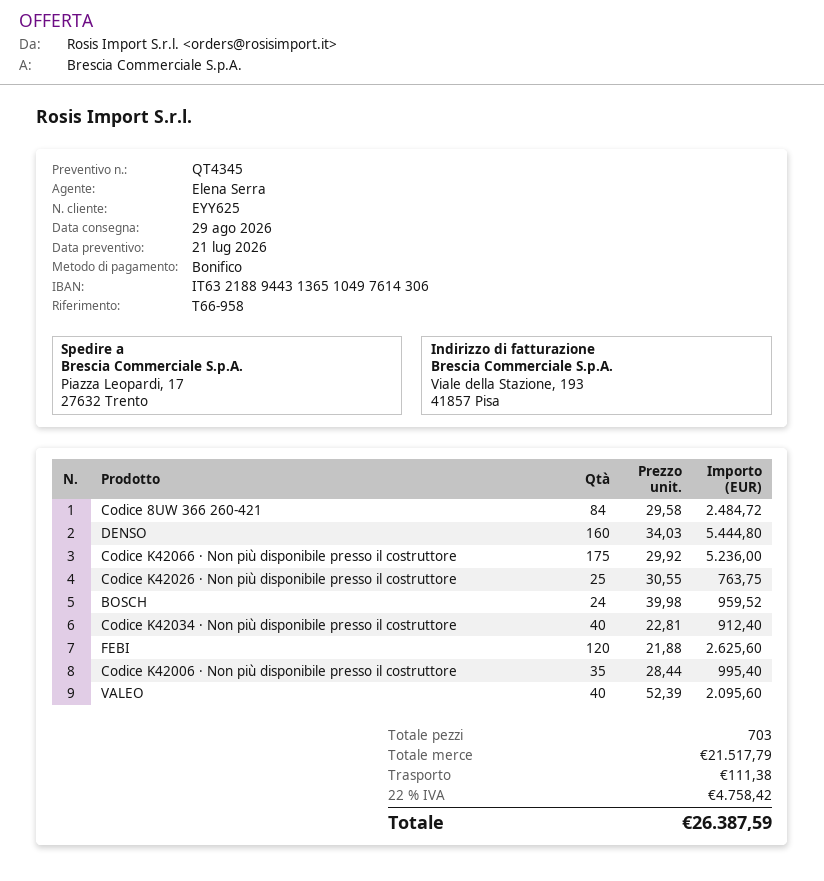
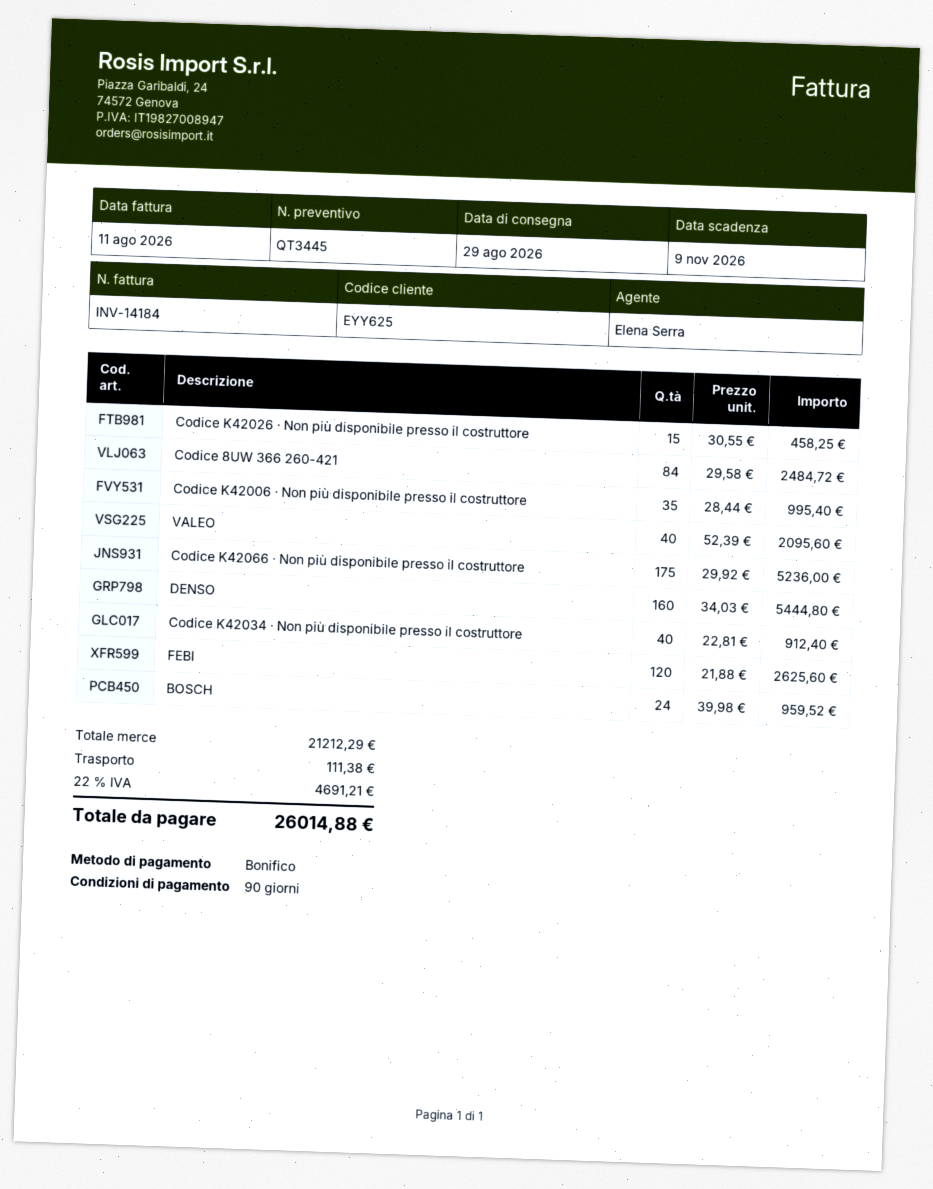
quote number: QT4345 -> QT3445
Codice K42026 · Non più disponibile presso il costruttore: 25 x 30.55 = 763.75 -> 15 x 30.55 = 458.25
subtotal: 21517.79 -> 21212.29
tax: 22% = 4758.42 -> 22% = 4691.21
total: 26387.59 -> 26014.88

